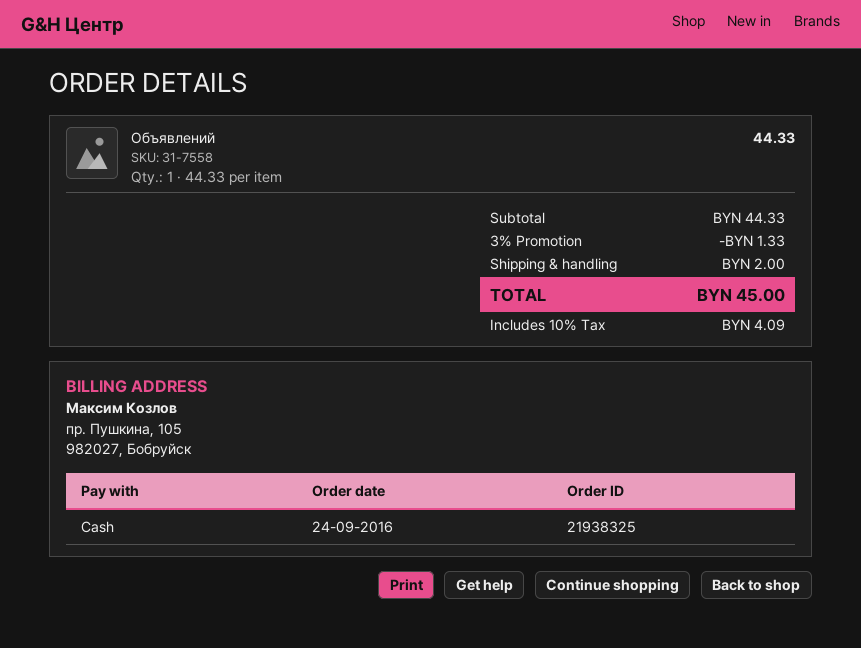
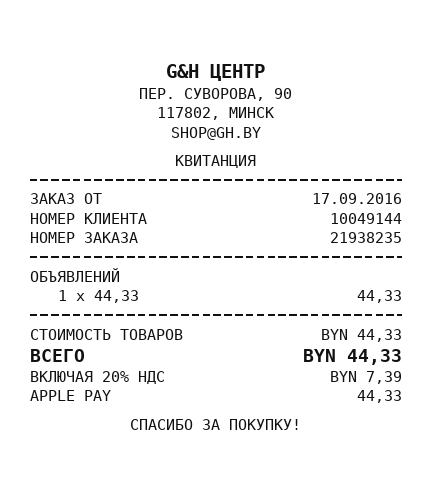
order number: 21938325 -> 21938235
order date: 2016-09-24 -> 2016-09-17
payment method: cash -> Apple Pay
discount: 3% = 1.33 -> none
shipping: 2.00 -> none
tax: 10% = 4.09 -> 20% = 7.39
total: 45.00 -> 44.33

